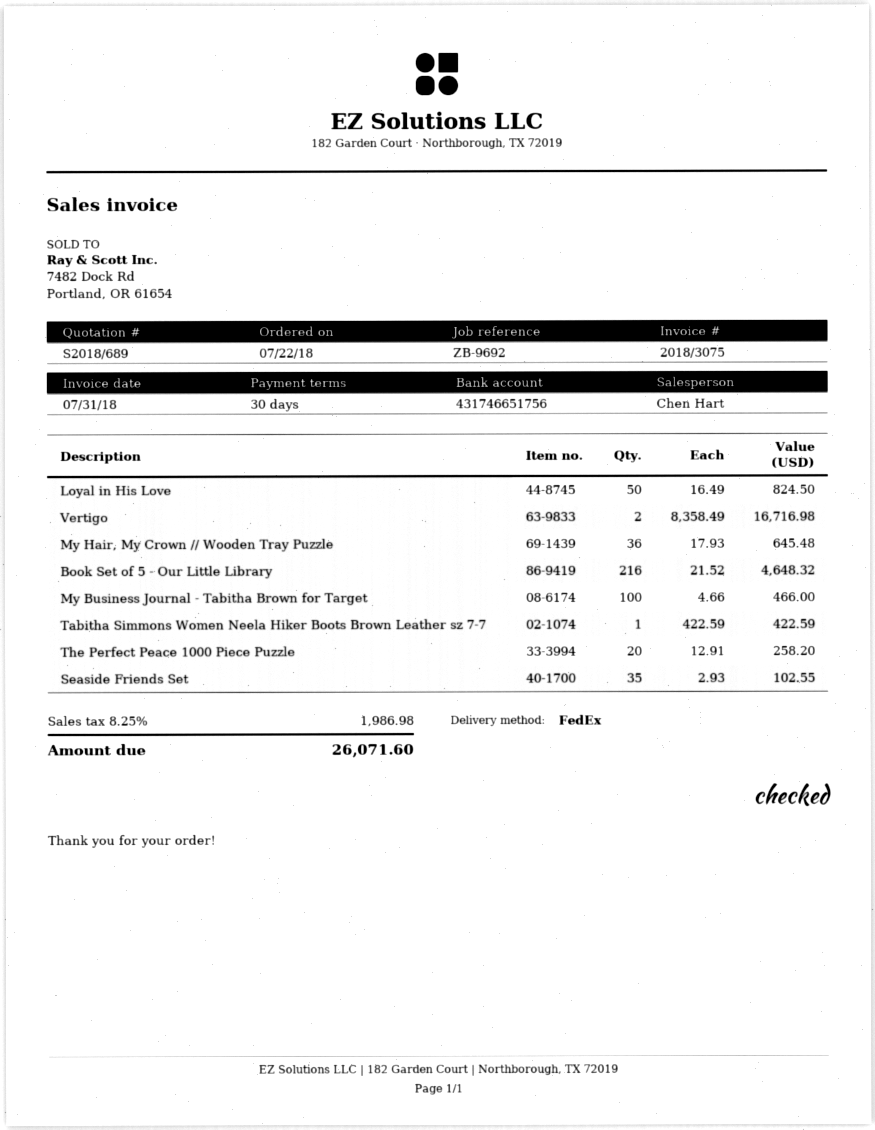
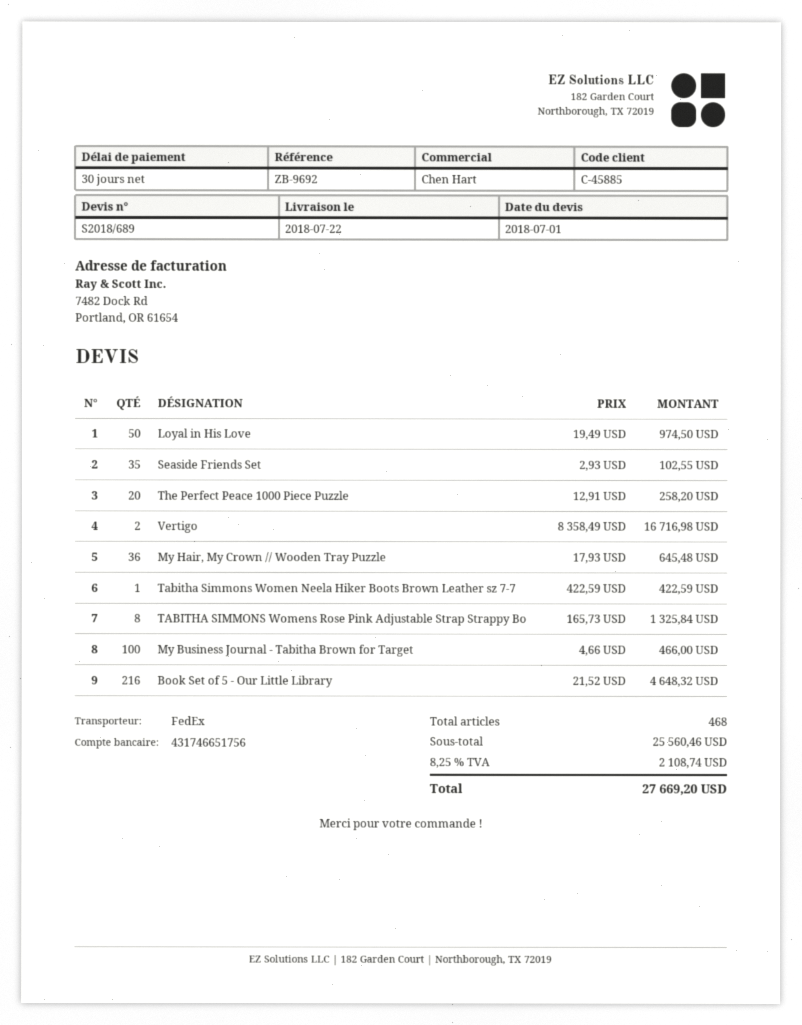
Loyal in His Love: 50 x 16.49 = 824.50 -> 50 x 19.49 = 974.50
TABITHA SIMMONS Womens Rose Pink Adjustable Strap Strappy Bo: none -> 8 x 165.73 = 1325.84
tax: 8.25% = 1986.98 -> 8.25% = 2108.74
total: 26071.60 -> 27669.20

